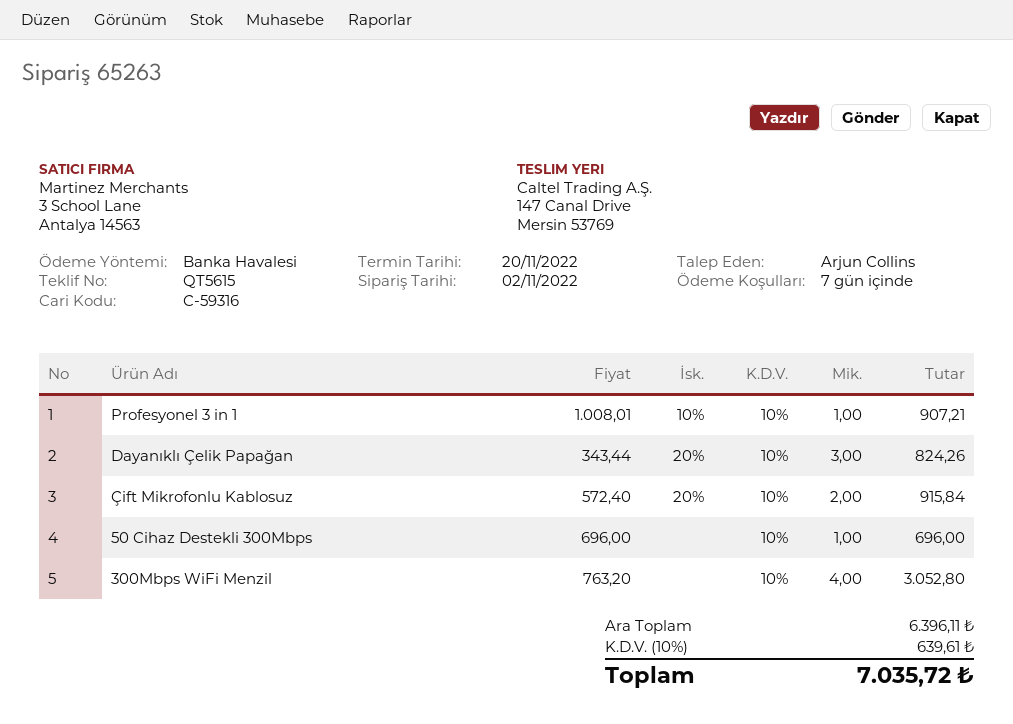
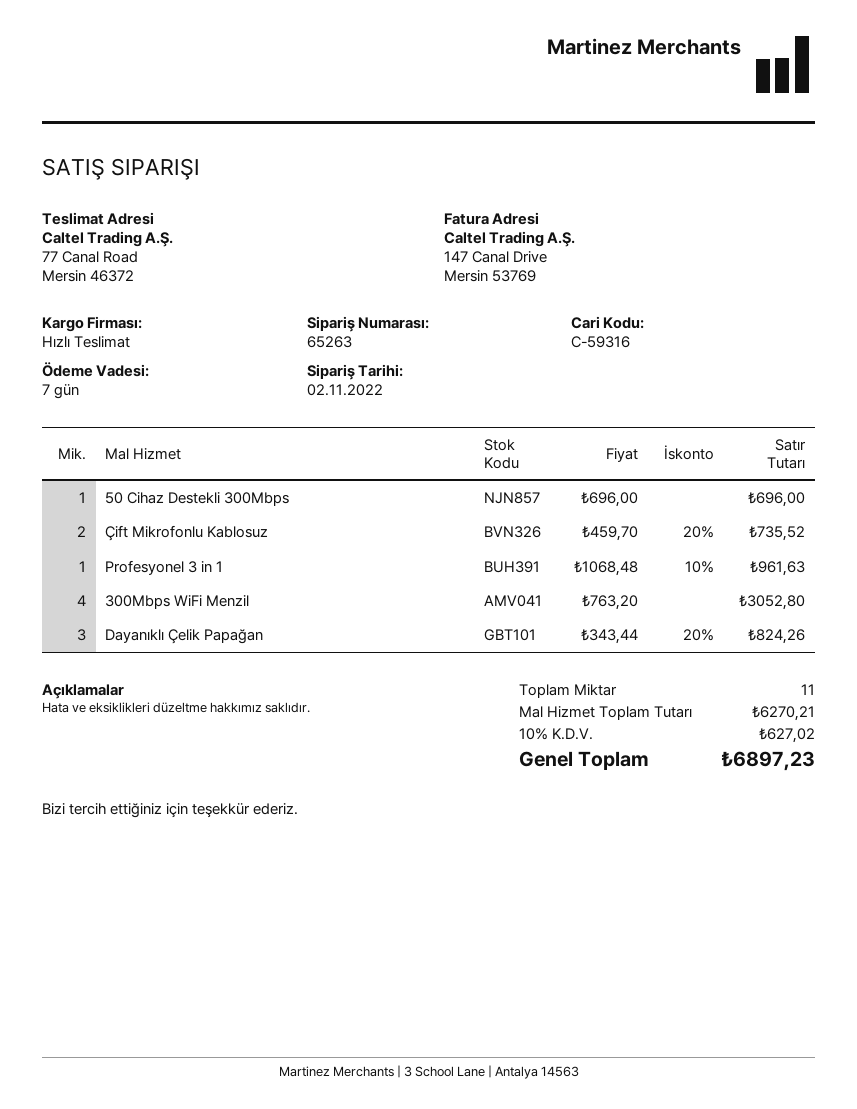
ship to: 147 Canal Drive, Mersin 53769 -> 77 Canal Road, Mersin 46372
Profesyonel 3 in 1: 1 x 1008.01 - 10% = 907.21 -> 1 x 1068.48 - 10% = 961.63
Çift Mikrofonlu Kablosuz: 2 x 572.40 - 20% = 915.84 -> 2 x 459.70 - 20% = 735.52
subtotal: 6396.11 -> 6270.21
tax: 10% = 639.61 -> 10% = 627.02
total: 7035.72 -> 6897.23

